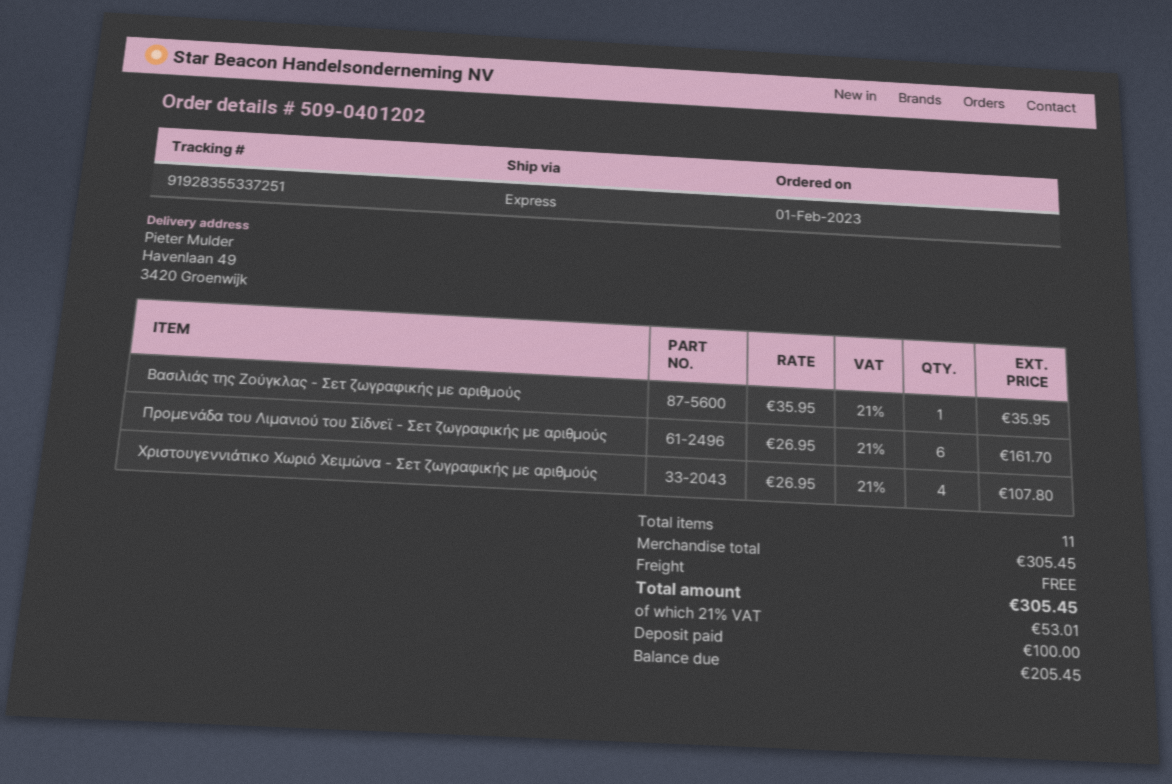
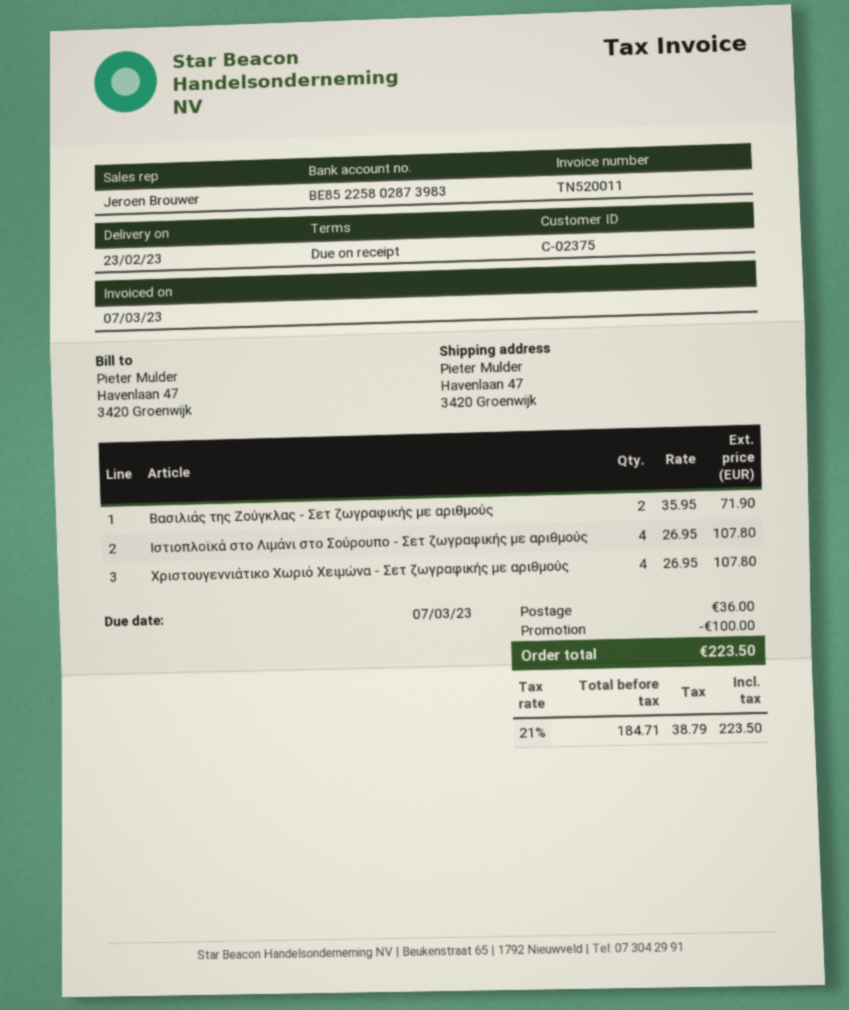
ship to: Havenlaan 49, 3420 Groenwijk -> Havenlaan 47, 3420 Groenwijk
Βασιλιάς της Ζούγκλας - Σετ ζωγραφικής με αριθμούς: 1 x 35.95 = 35.95 -> 2 x 35.95 = 71.90
Προμενάδα του Λιμανιού του Σίδνεϊ - Σετ ζωγραφικής με αριθμούς: 6 x 26.95 = 161.70 -> none
Ιστιοπλοϊκά στο Λιμάνι στο Σούρουπο - Σετ ζωγραφικής με αριθμούς: none -> 4 x 26.95 = 107.80
discount: none -> 100.00
shipping: 0.00 -> 36.00
tax: 21% = 53.01 -> 21% = 38.79
total: 305.45 -> 223.50

